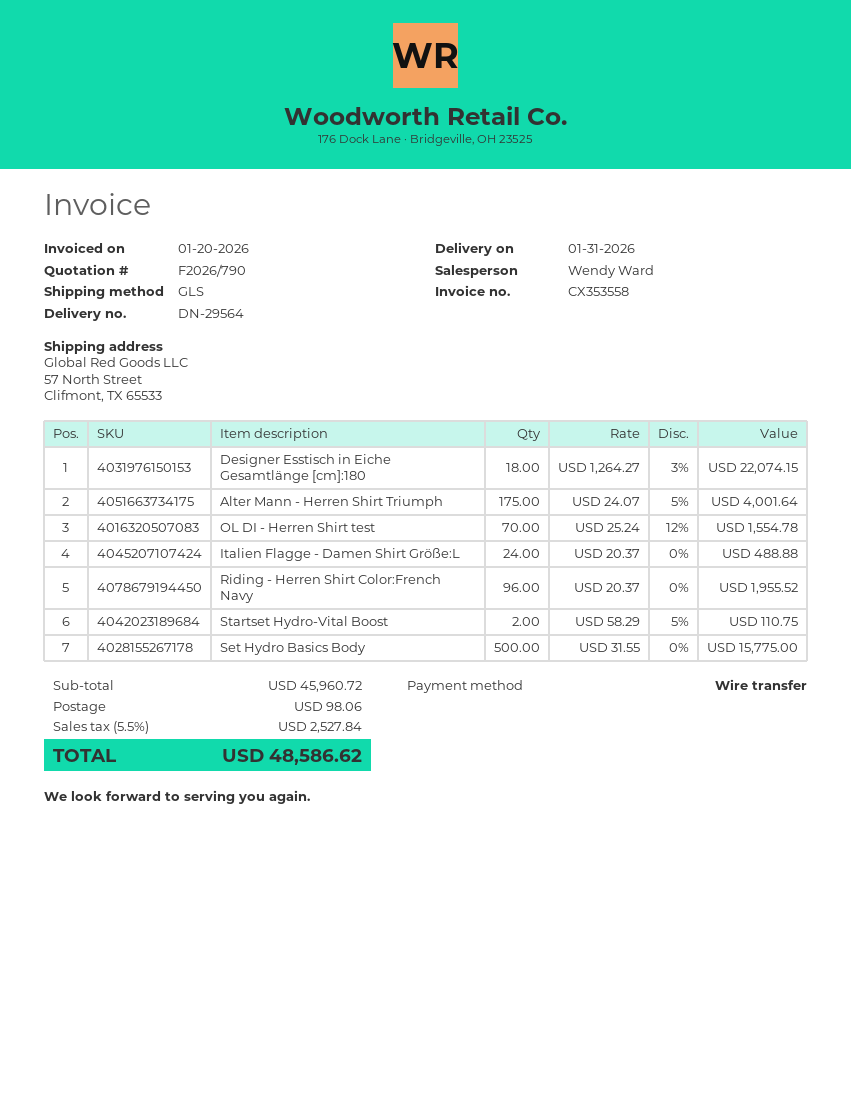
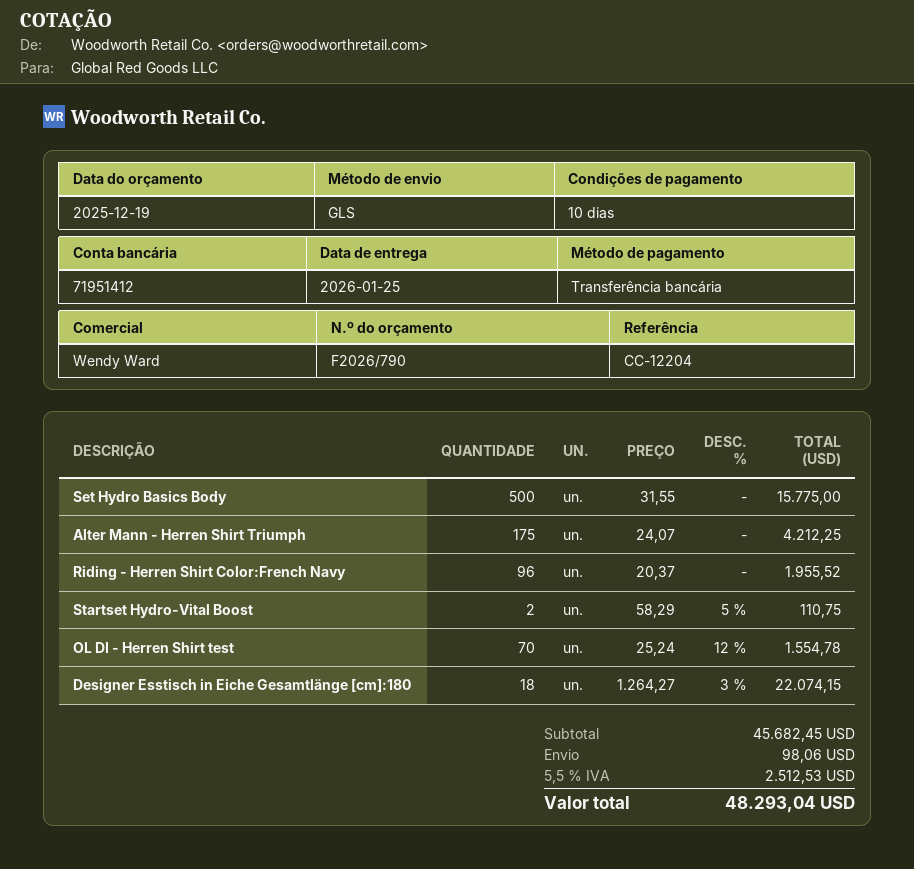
delivery date: 2026-01-31 -> 2026-01-25
Alter Mann - Herren Shirt Triumph: 175 x 24.07 - 5% = 4001.64 -> 175 x 24.07 = 4212.25
Italien Flagge - Damen Shirt Größe:L: 24 x 20.37 = 488.88 -> none
subtotal: 45960.72 -> 45682.45
tax: 5.5% = 2527.84 -> 5.5% = 2512.53
total: 48586.62 -> 48293.04

